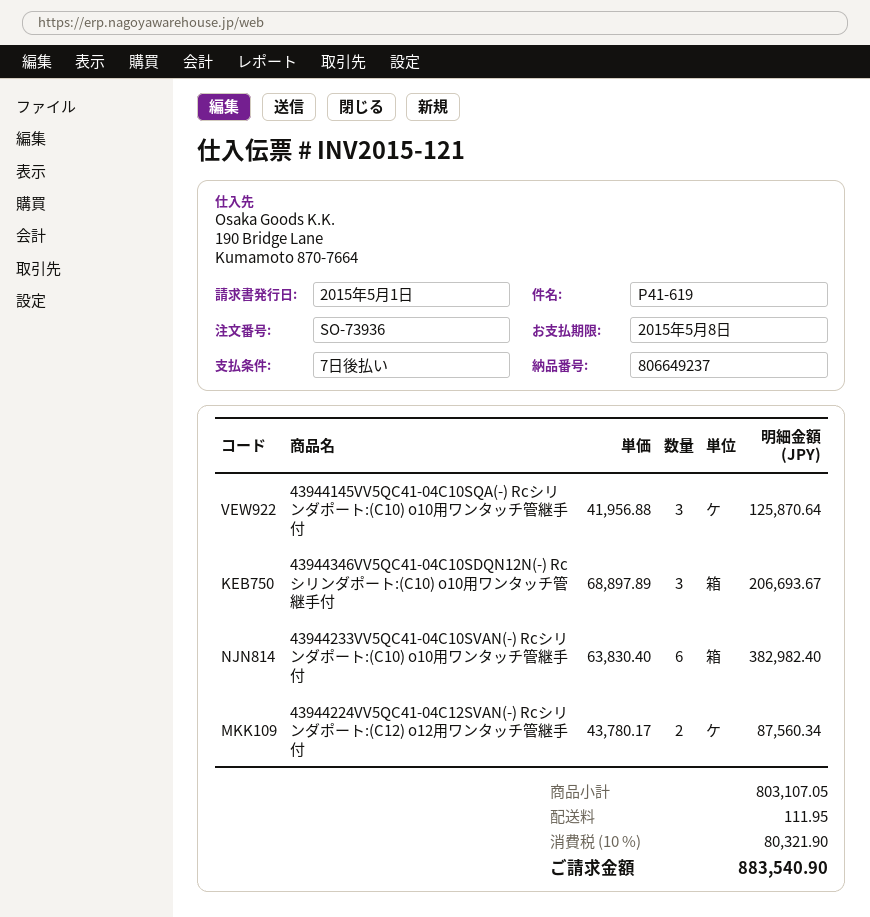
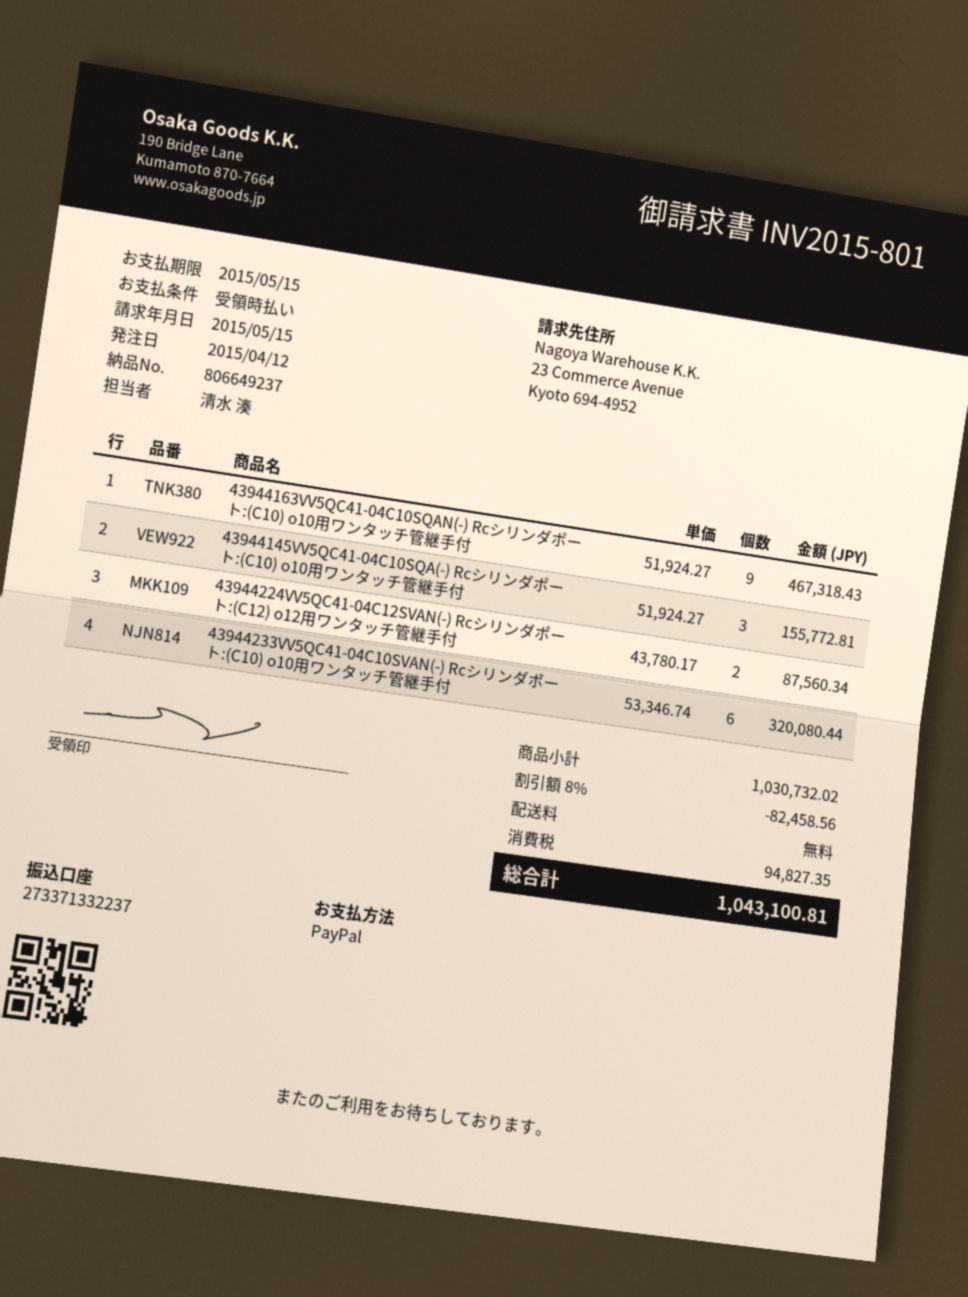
invoice number: INV2015-121 -> INV2015-801
invoice date: 2015-05-01 -> 2015-05-15
payment terms: 7 days -> on receipt
due date: 2015-05-08 -> 2015-05-15
43944145VV5QC41-04C10SQA(-) Rcシリンダポート:(C10) o10用ワンタッチ管継手付: 3 x 41956.88 = 125870.64 -> 3 x 51924.27 = 155772.81
43944346VV5QC41-04C10SDQN12N(-) Rcシリンダポート:(C10) o10用ワンタッチ管継手付: 3 x 68897.89 = 206693.67 -> none
43944233VV5QC41-04C10SVAN(-) Rcシリンダポート:(C10) o10用ワンタッチ管継手付: 6 x 63830.40 = 382982.40 -> 6 x 53346.74 = 320080.44
43944163VV5QC41-04C10SQAN(-) Rcシリンダポート:(C10) o10用ワンタッチ管継手付: none -> 9 x 51924.27 = 467318.43
subtotal: 803107.05 -> 1030732.02
discount: none -> 8% = 82458.56
shipping: 111.95 -> 0.00
tax: 80321.90 -> 94827.35
total: 883540.90 -> 1043100.81

